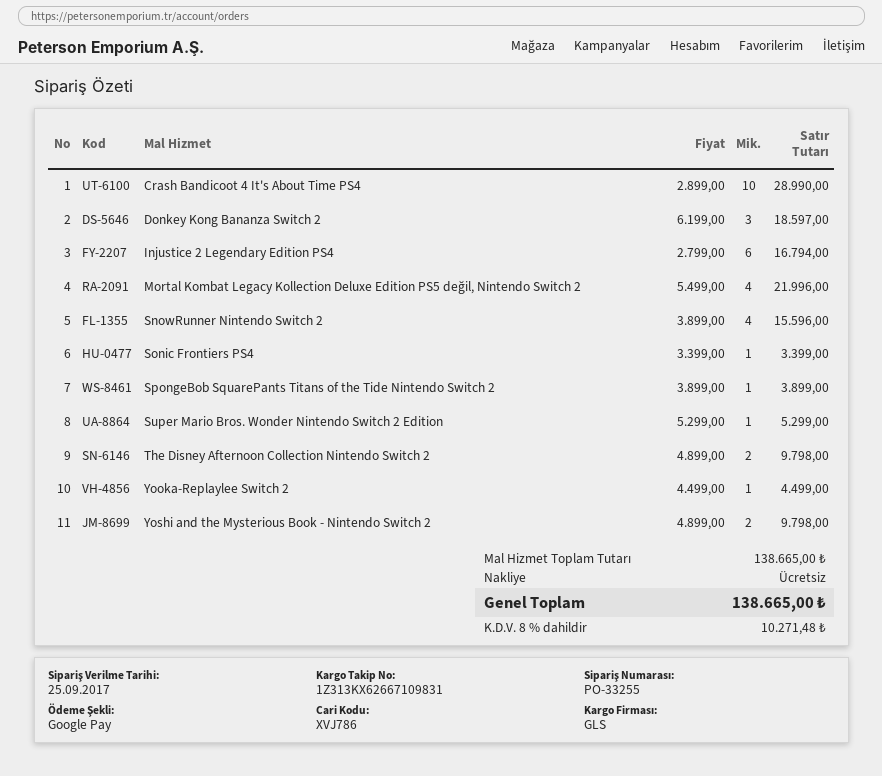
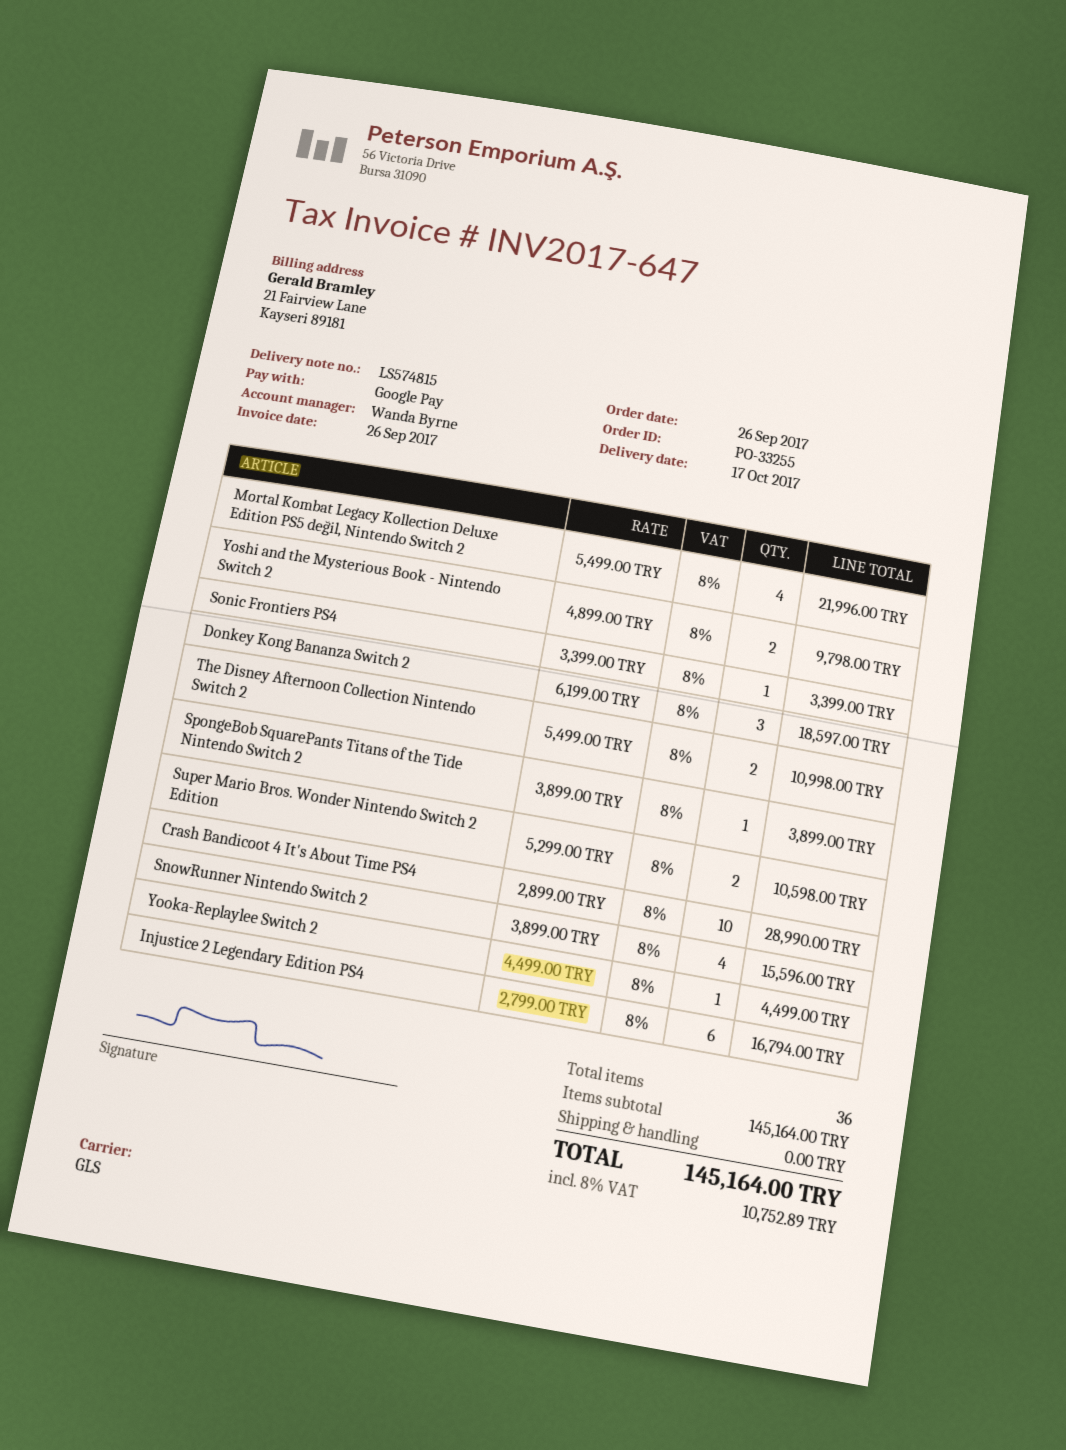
order date: 2017-09-25 -> 2017-09-26
Super Mario Bros. Wonder Nintendo Switch 2 Edition: 1 x 5299.00 = 5299.00 -> 2 x 5299.00 = 10598.00
The Disney Afternoon Collection Nintendo Switch 2: 2 x 4899.00 = 9798.00 -> 2 x 5499.00 = 10998.00
subtotal: 138665.00 -> 145164.00
tax: 8% = 10271.48 -> 8% = 10752.89
total: 138665.00 -> 145164.00

